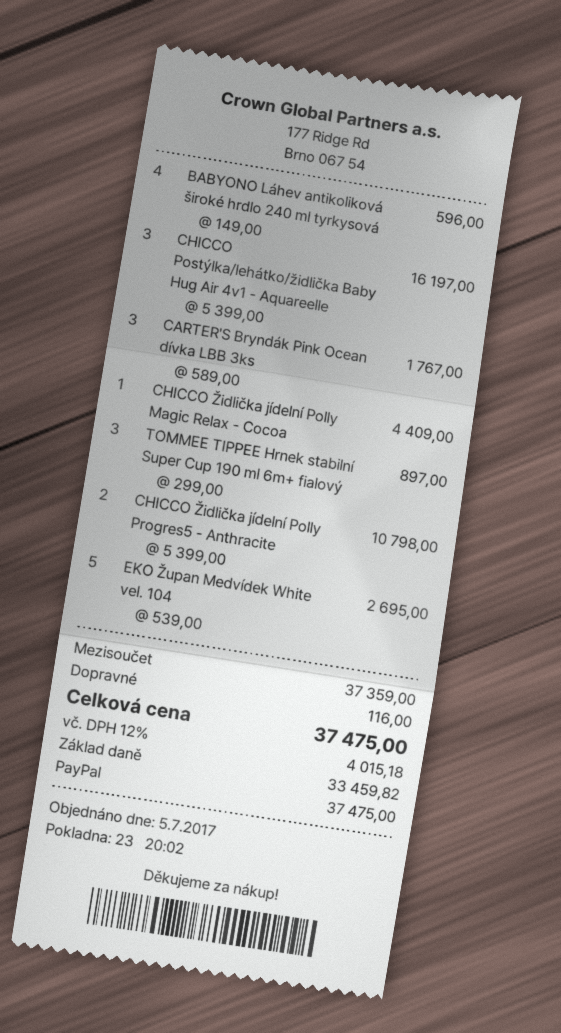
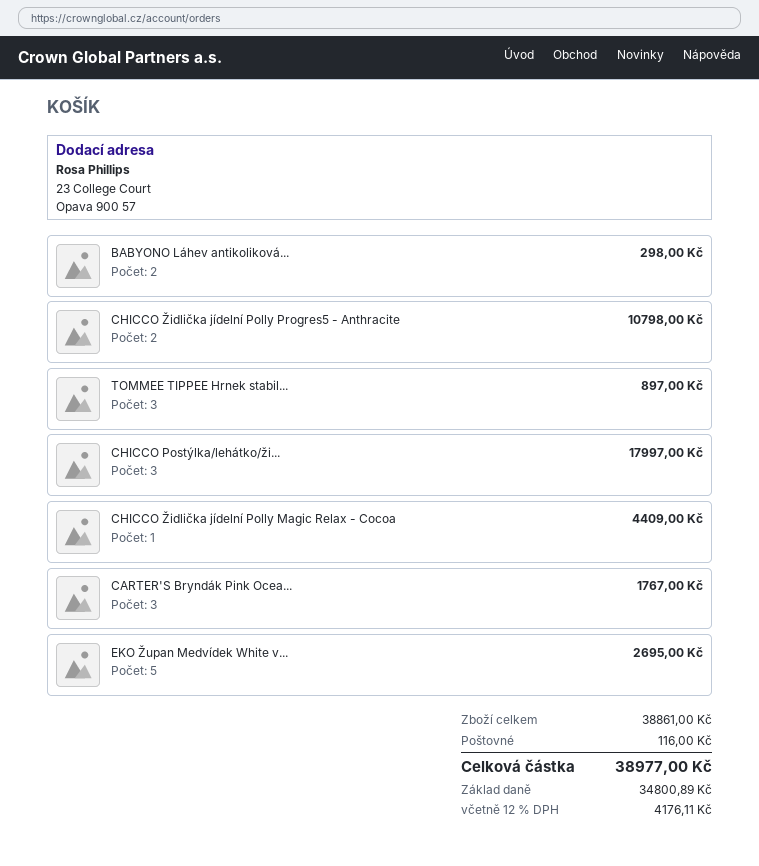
BABYONO Láhev antikoliková široké hrdlo 240 ml tyrkysová: 4 for 596.00 -> 2 for 298.00
CHICCO Postýlka/lehátko/židlička Baby Hug Air 4v1 - Aquareelle: 3 for 16197.00 -> 3 for 17997.00
subtotal: 37359.00 -> 38861.00
net: 33459.82 -> 34800.89
tax: 12% = 4015.18 -> 12% = 4176.11
total: 37475.00 -> 38977.00

